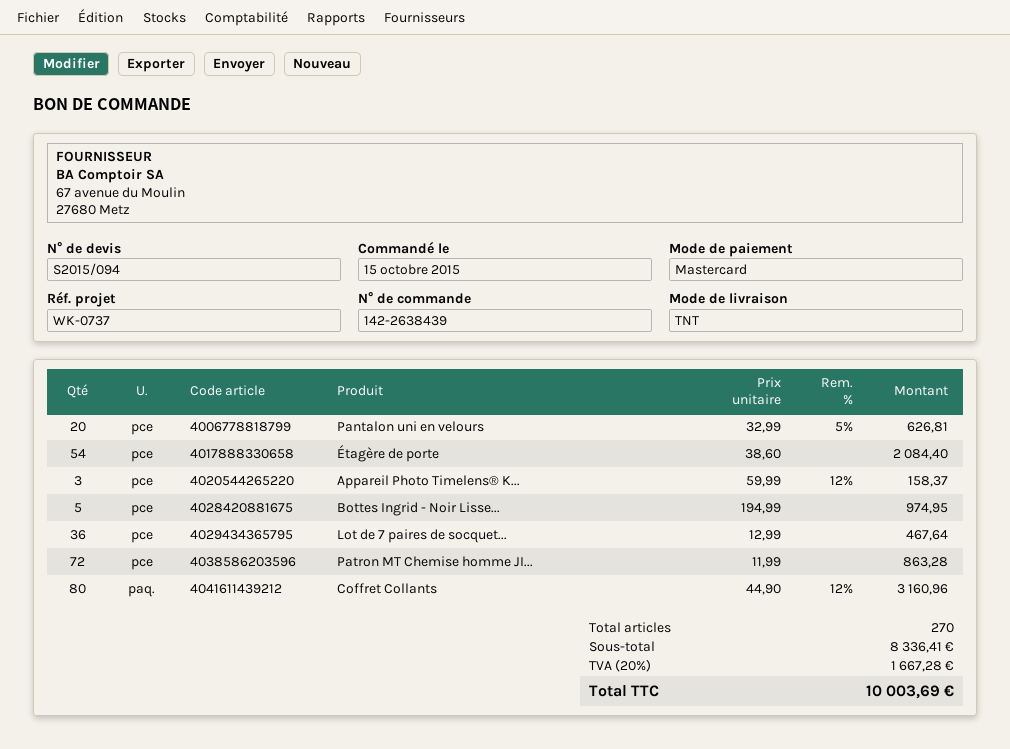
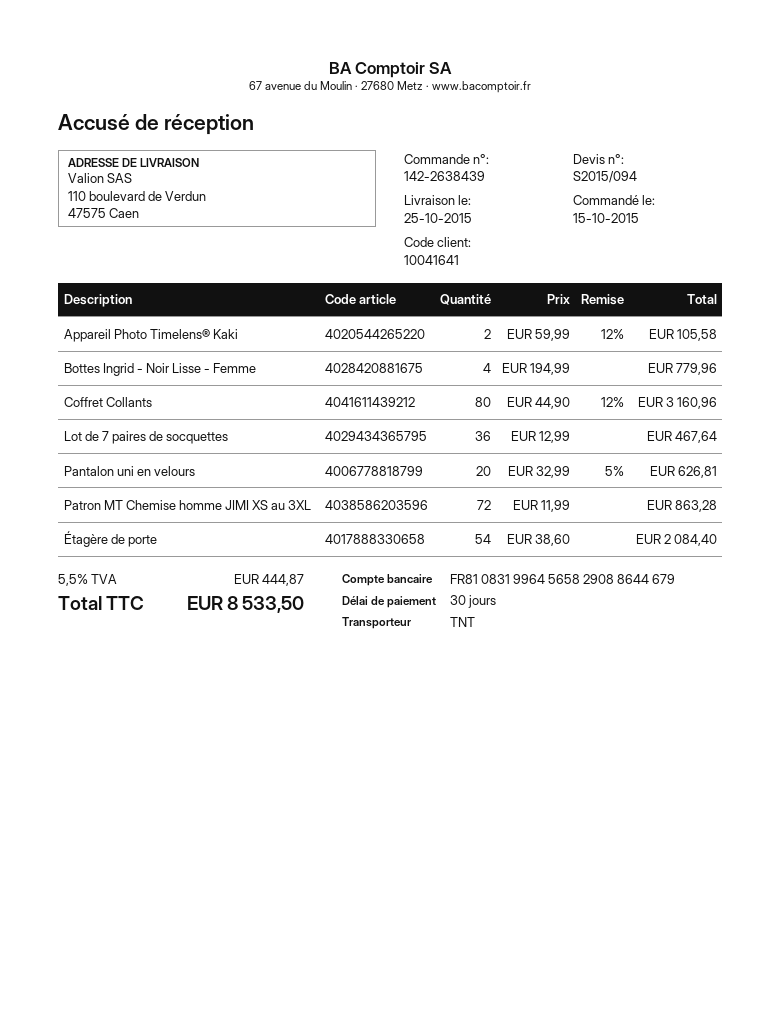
Appareil Photo Timelens® K...: 3 x 59.99 - 12% = 158.37 -> 2 x 59.99 - 12% = 105.58
Bottes Ingrid - Noir Lisse...: 5 x 194.99 = 974.95 -> 4 x 194.99 = 779.96
tax: 20% = 1667.28 -> 5.5% = 444.87
total: 10003.69 -> 8533.50

